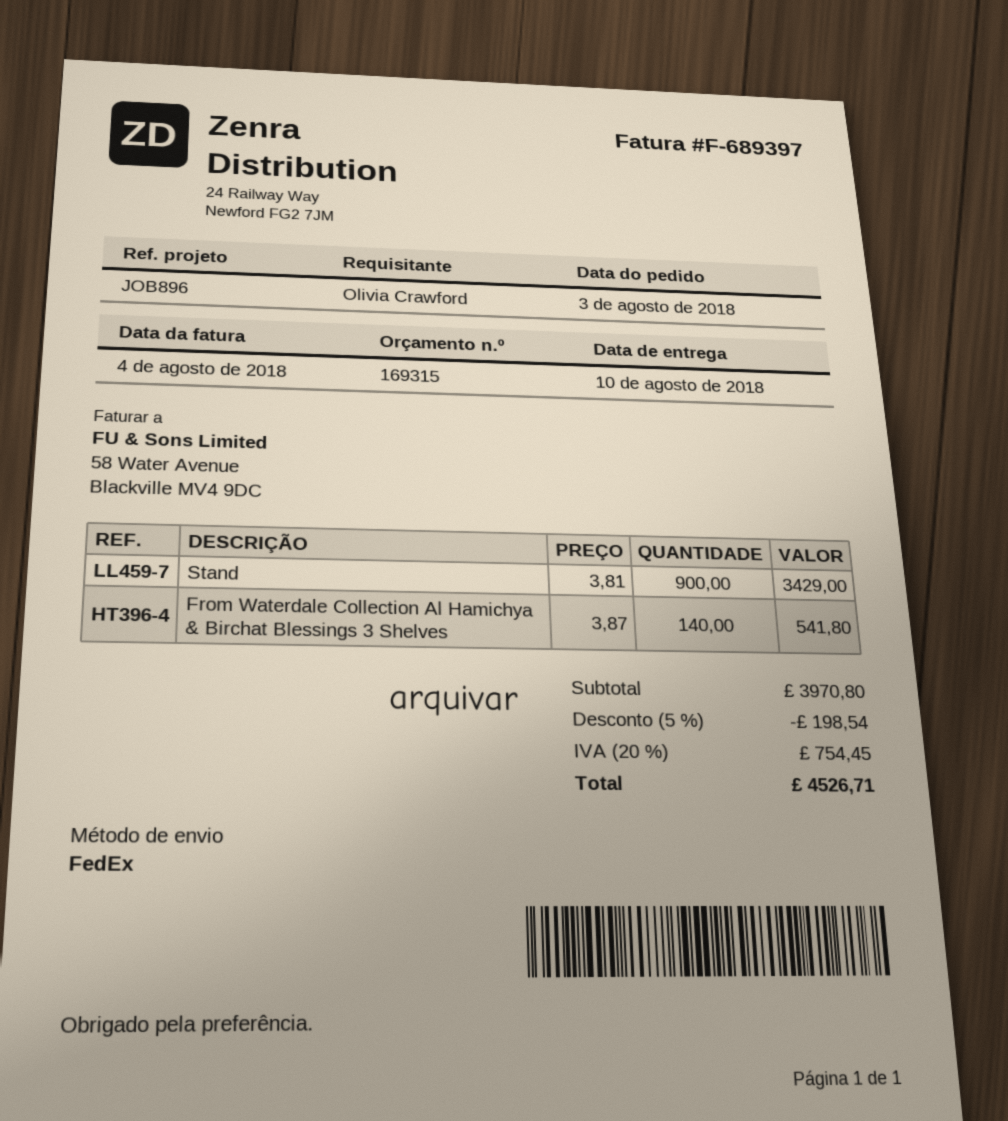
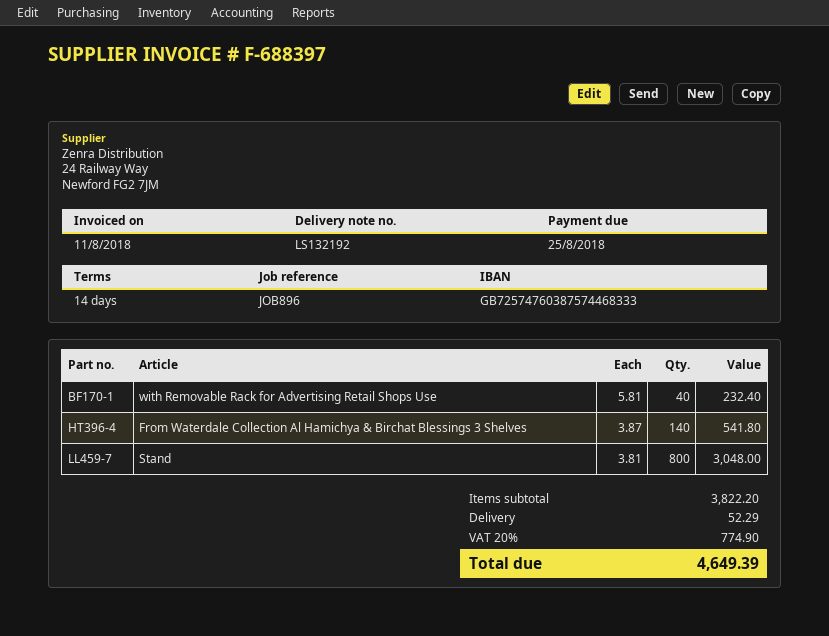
invoice number: F-689397 -> F-688397
invoice date: 2018-08-04 -> 2018-08-11
Stand: 900 x 3.81 = 3429.00 -> 800 x 3.81 = 3048.00
with Removable Rack for Advertising Retail Shops Use: none -> 40 x 5.81 = 232.40
subtotal: 3970.80 -> 3822.20
discount: 5% = 198.54 -> none
shipping: none -> 52.29
tax: 20% = 754.45 -> 20% = 774.90
total: 4526.71 -> 4649.39

